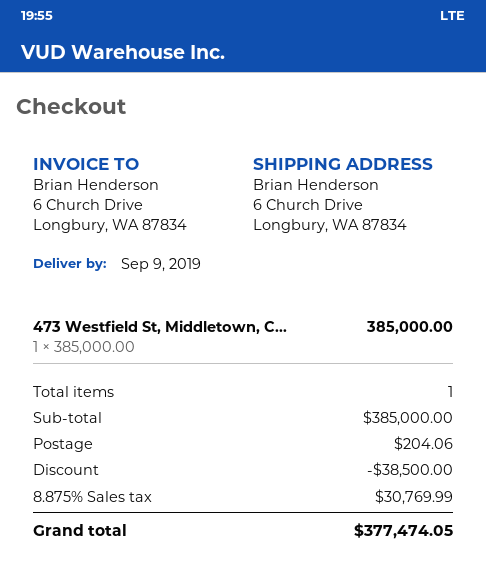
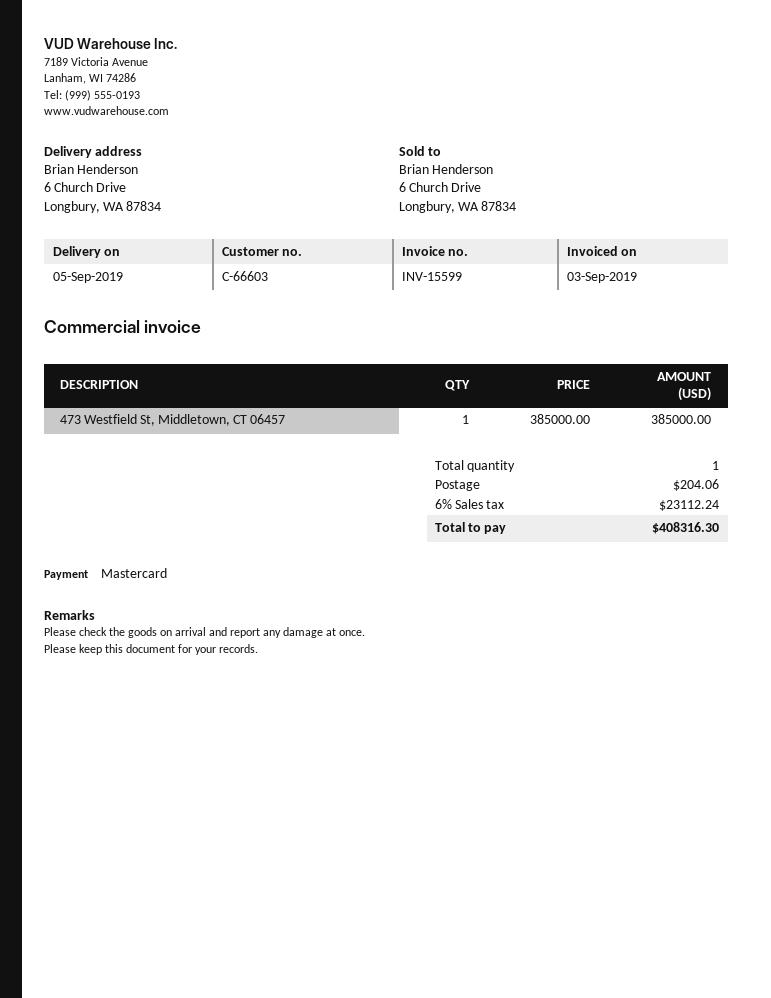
delivery date: 2019-09-09 -> 2019-09-05
discount: 38500.00 -> none
tax: 8.875% = 30769.99 -> 6% = 23112.24
total: 377474.05 -> 408316.30

